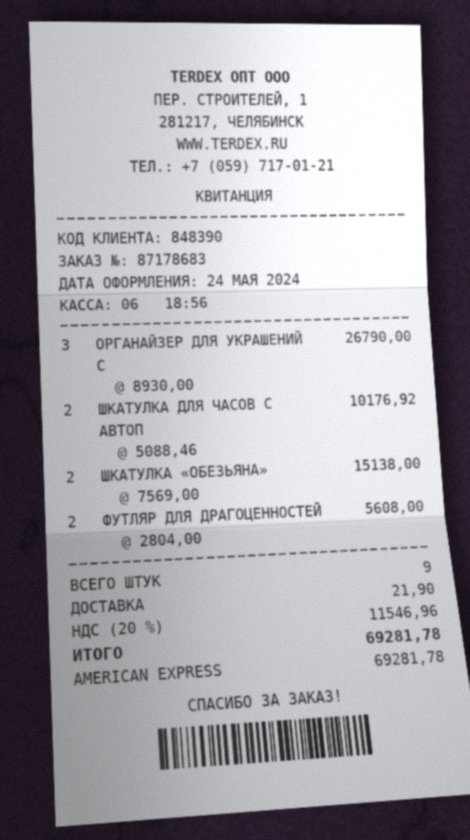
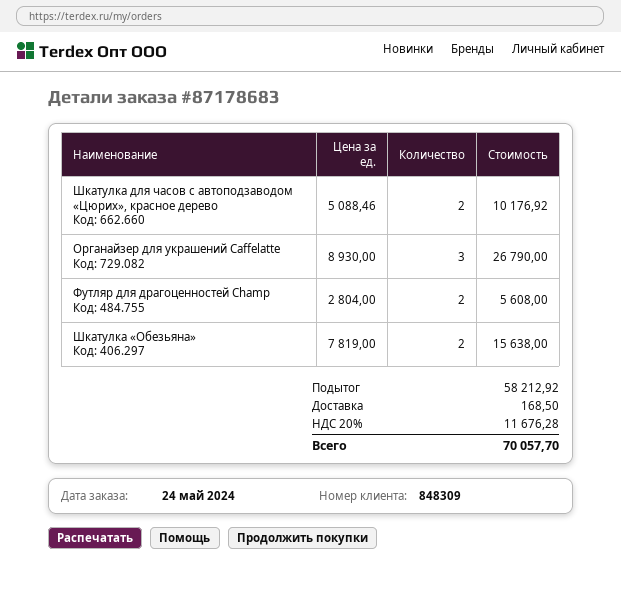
customer number: 848390 -> 848309
ШКАТУЛКА «ОБЕЗЬЯНА»: 2 x 7569.00 = 15138.00 -> 2 x 7819.00 = 15638.00
shipping: 21.90 -> 168.50
tax: 20% = 11546.96 -> 20% = 11676.28
total: 69281.78 -> 70057.70

